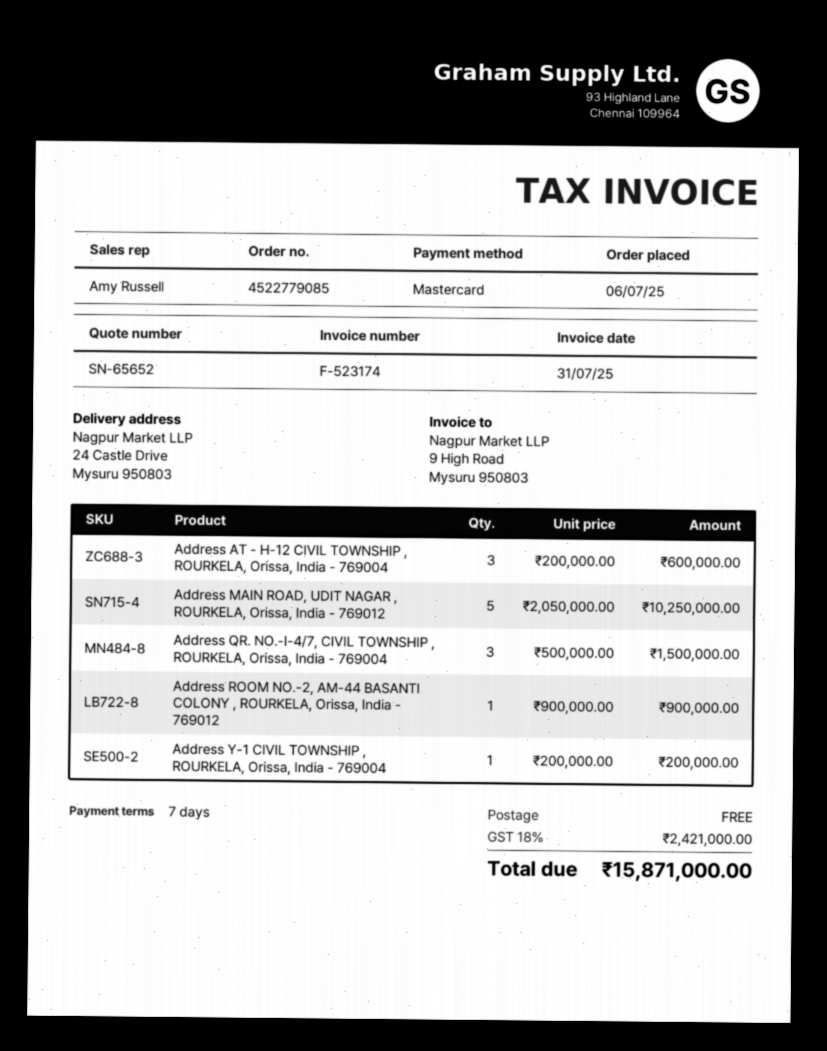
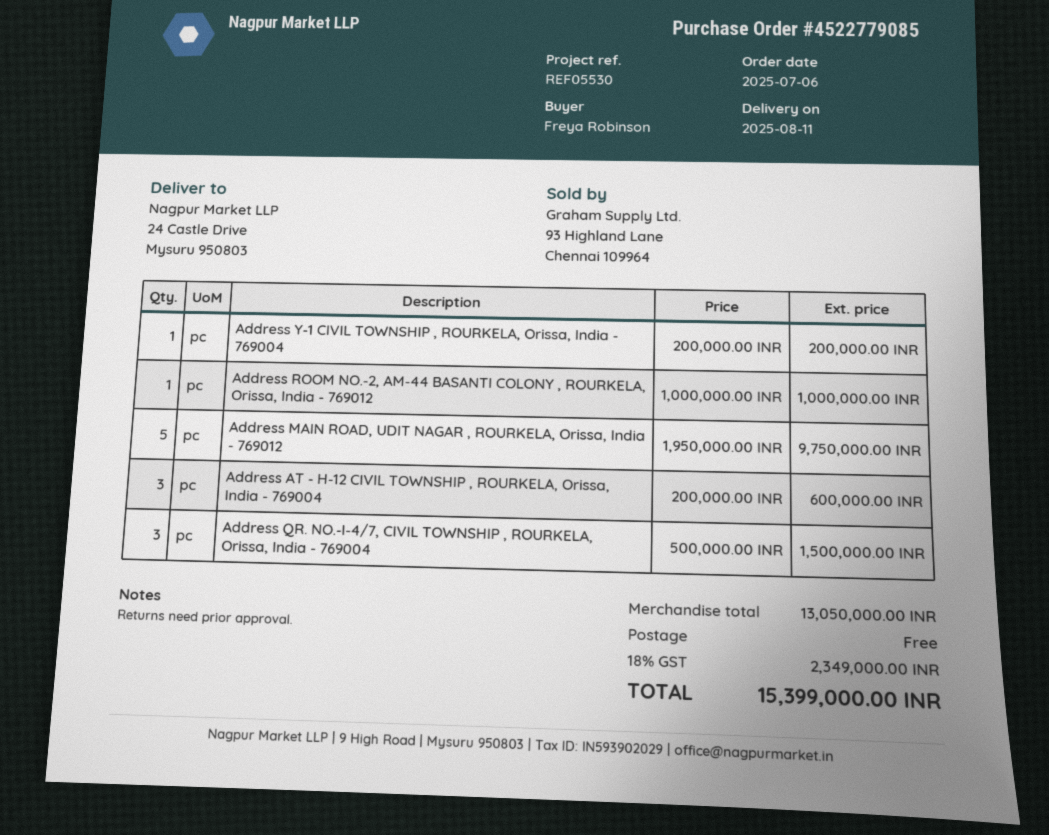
Address MAIN ROAD, UDIT NAGAR , ROURKELA, Orissa, India - 769012: 5 x 2050000.00 = 10250000.00 -> 5 x 1950000.00 = 9750000.00
Address ROOM NO.-2, AM-44 BASANTI COLONY , ROURKELA, Orissa, India - 769012: 1 x 900000.00 = 900000.00 -> 1 x 1000000.00 = 1000000.00
tax: 18% = 2421000.00 -> 18% = 2349000.00
total: 15871000.00 -> 15399000.00

